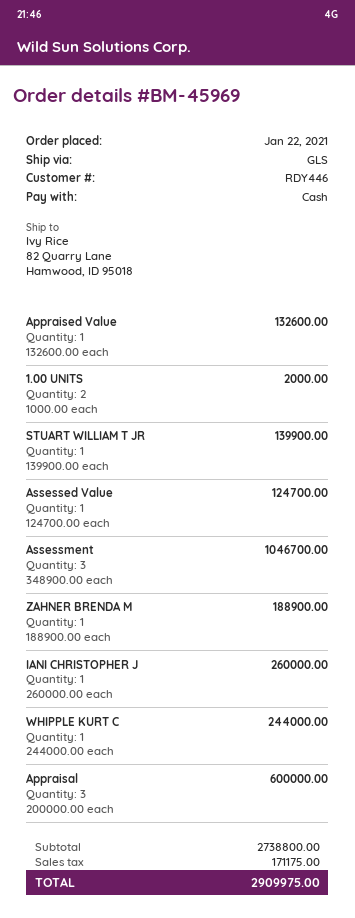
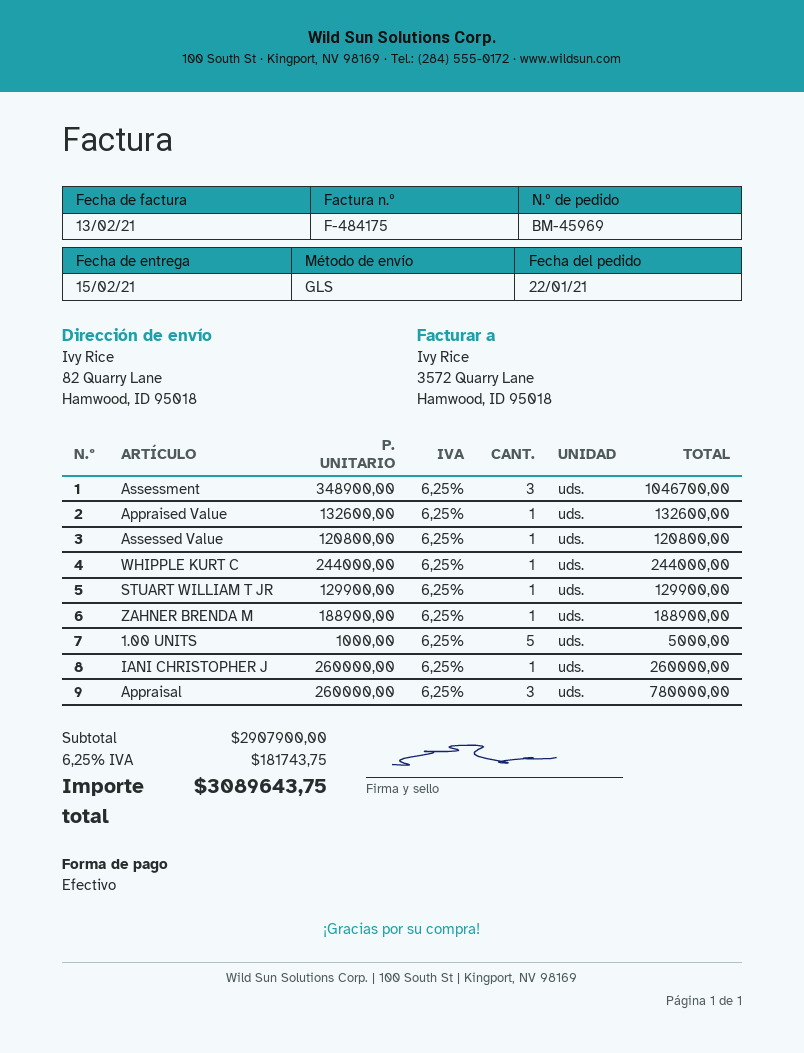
1.00 UNITS: 2 x 1000.00 = 2000.00 -> 5 x 1000.00 = 5000.00
STUART WILLIAM T JR: 1 x 139900.00 = 139900.00 -> 1 x 129900.00 = 129900.00
Assessed Value: 1 x 124700.00 = 124700.00 -> 1 x 120800.00 = 120800.00
Appraisal: 3 x 200000.00 = 600000.00 -> 3 x 260000.00 = 780000.00
subtotal: 2738800.00 -> 2907900.00
tax: 171175.00 -> 181743.75
total: 2909975.00 -> 3089643.75

